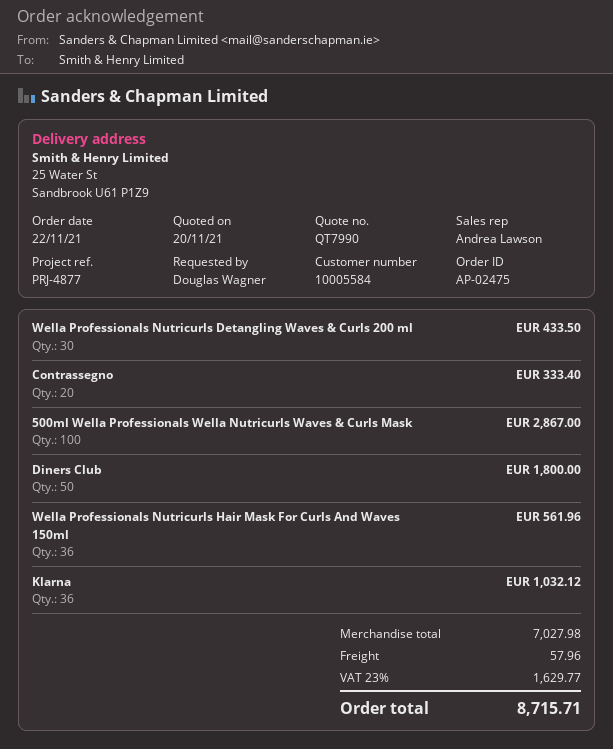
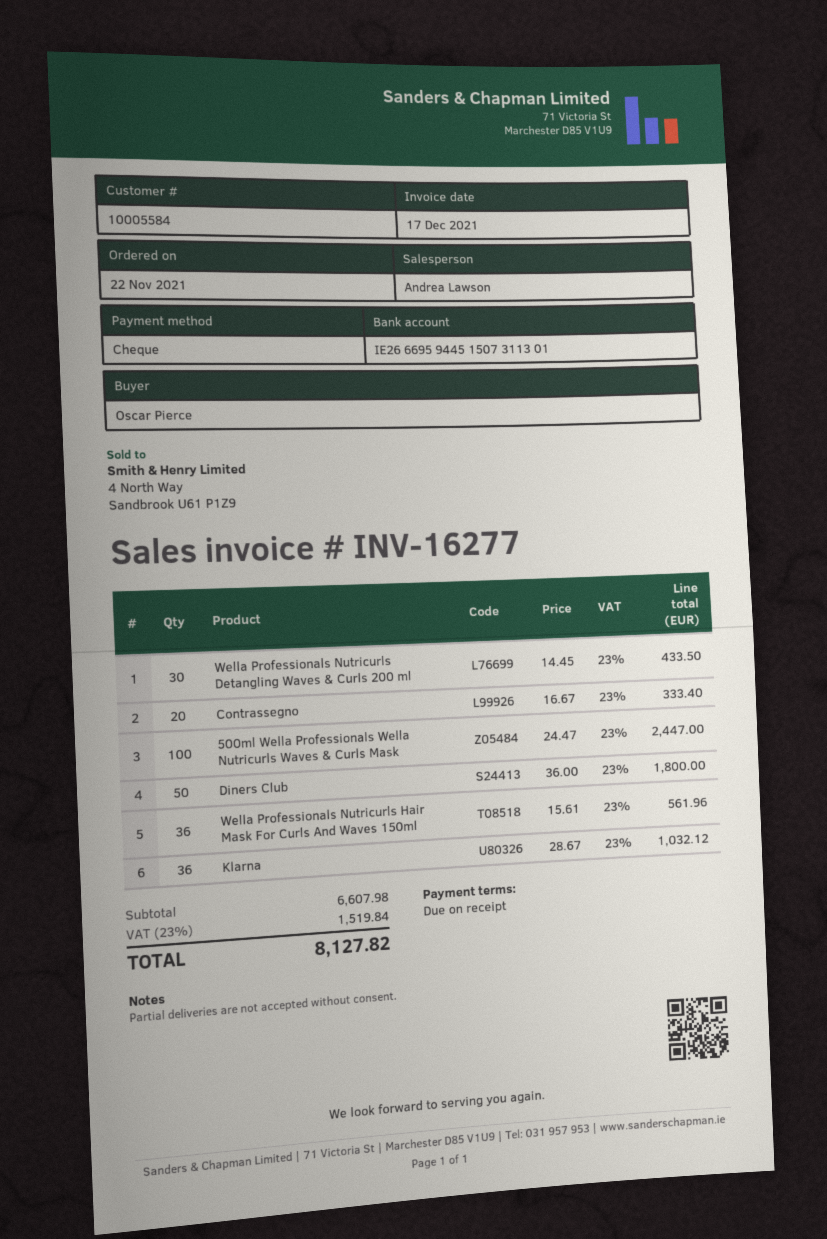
ordered by: Douglas Wagner -> Oscar Pierce
500ml Wella Professionals Wella Nutricurls Waves & Curls Mask: 100 for 2867.00 -> 100 for 2447.00
subtotal: 7027.98 -> 6607.98
shipping: 57.96 -> none
tax: 23% = 1629.77 -> 23% = 1519.84
total: 8715.71 -> 8127.82

